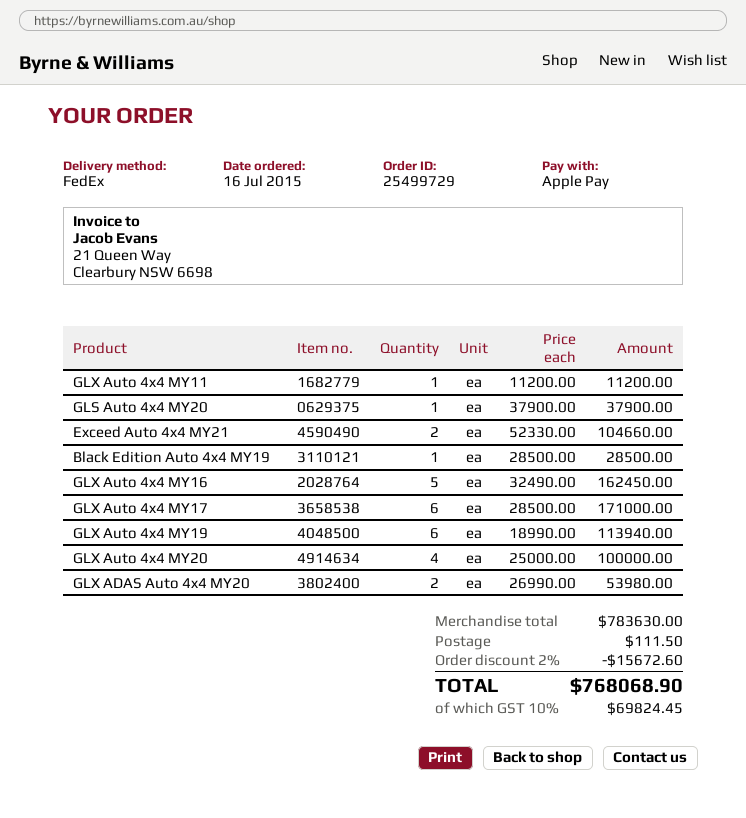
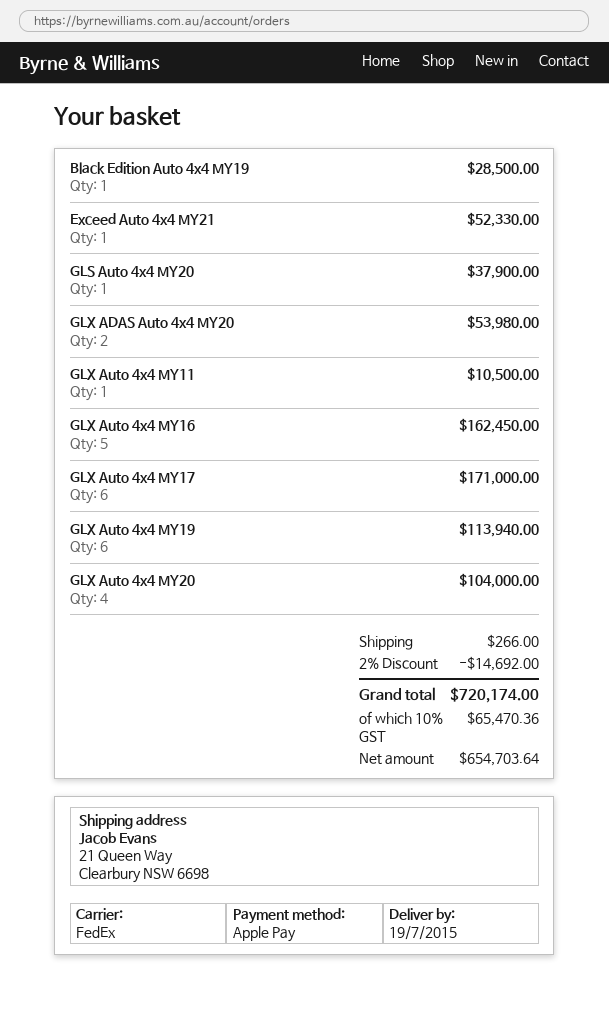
GLX Auto 4x4 MY11: 1 for 11200.00 -> 1 for 10500.00
Exceed Auto 4x4 MY21: 2 for 104660.00 -> 1 for 52330.00
GLX Auto 4x4 MY20: 4 for 100000.00 -> 4 for 104000.00
discount: 2% = 15672.60 -> 2% = 14692.00
shipping: 111.50 -> 266.00
tax: 10% = 69824.45 -> 10% = 65470.36
total: 768068.90 -> 720174.00

